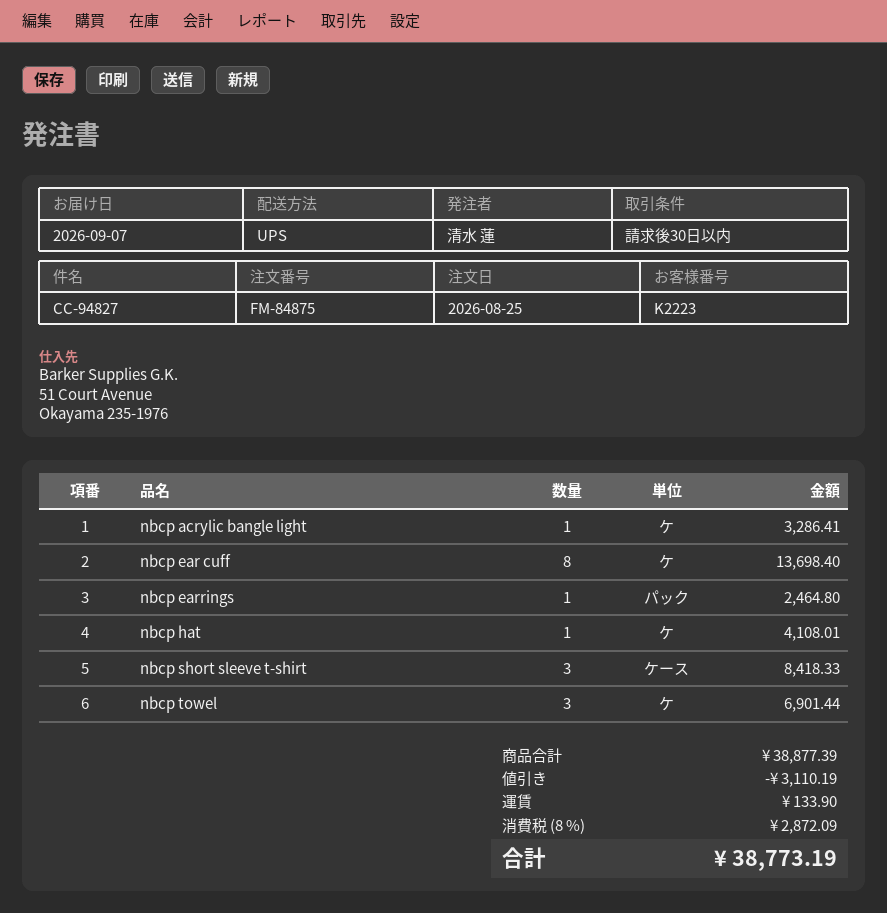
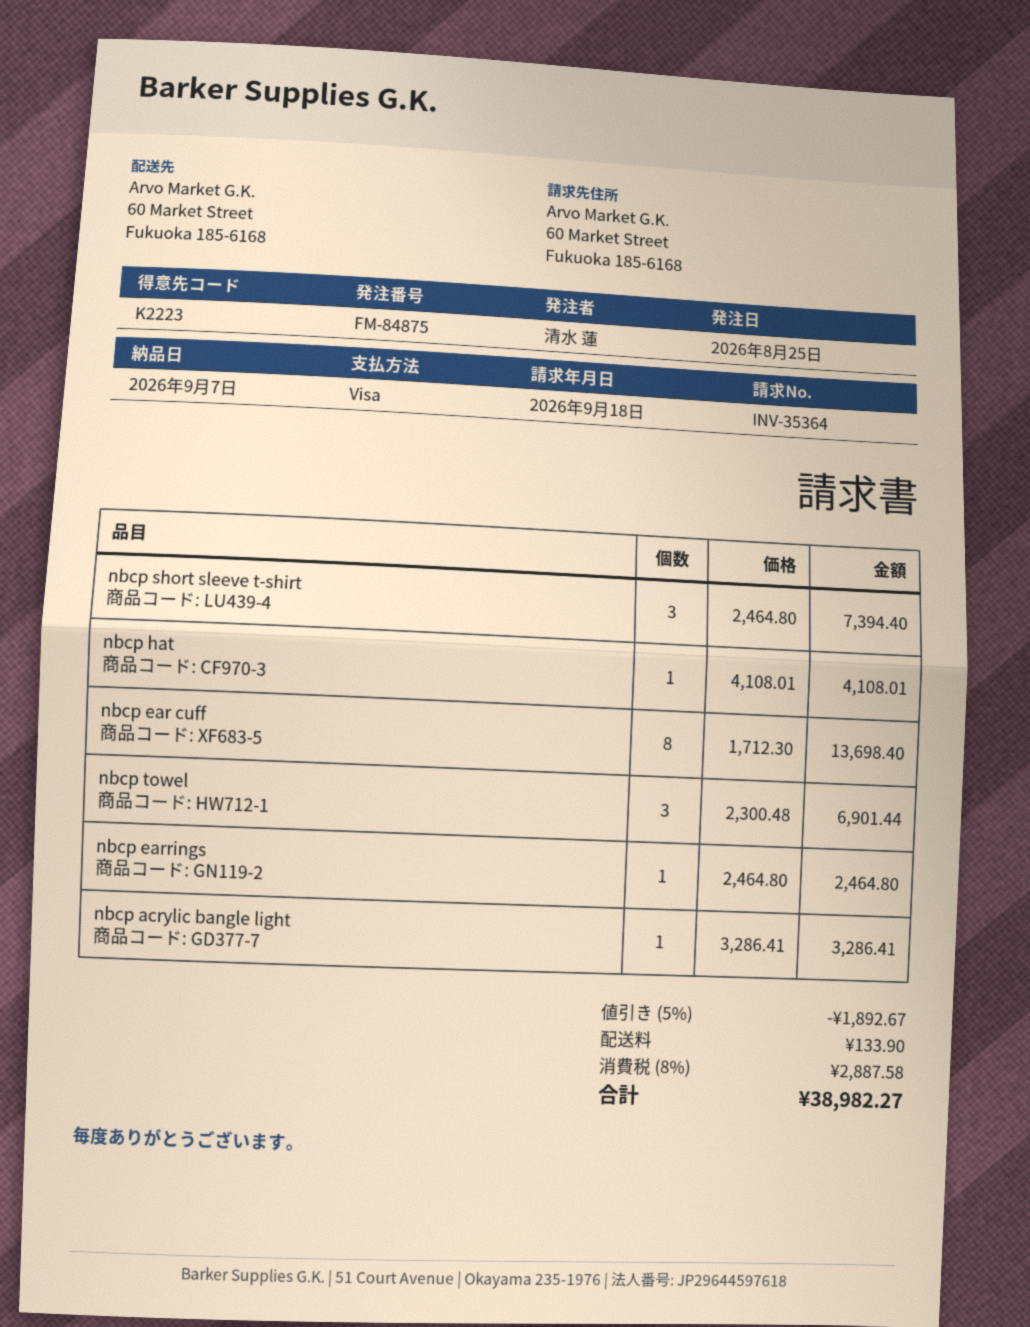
nbcp short sleeve t-shirt: 3 for 8418.33 -> 3 for 7394.40
discount: 3110.19 -> 1892.67
tax: 8% = 2872.09 -> 8% = 2887.58
total: 38773.19 -> 38982.27

